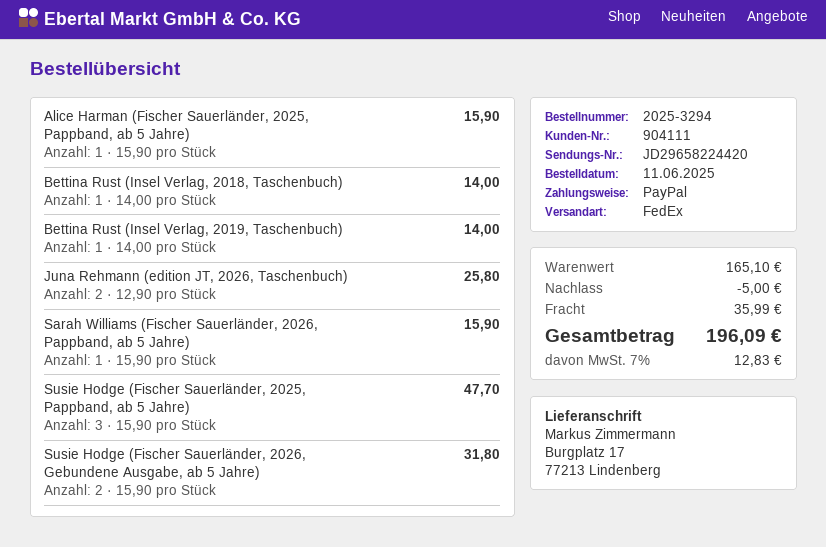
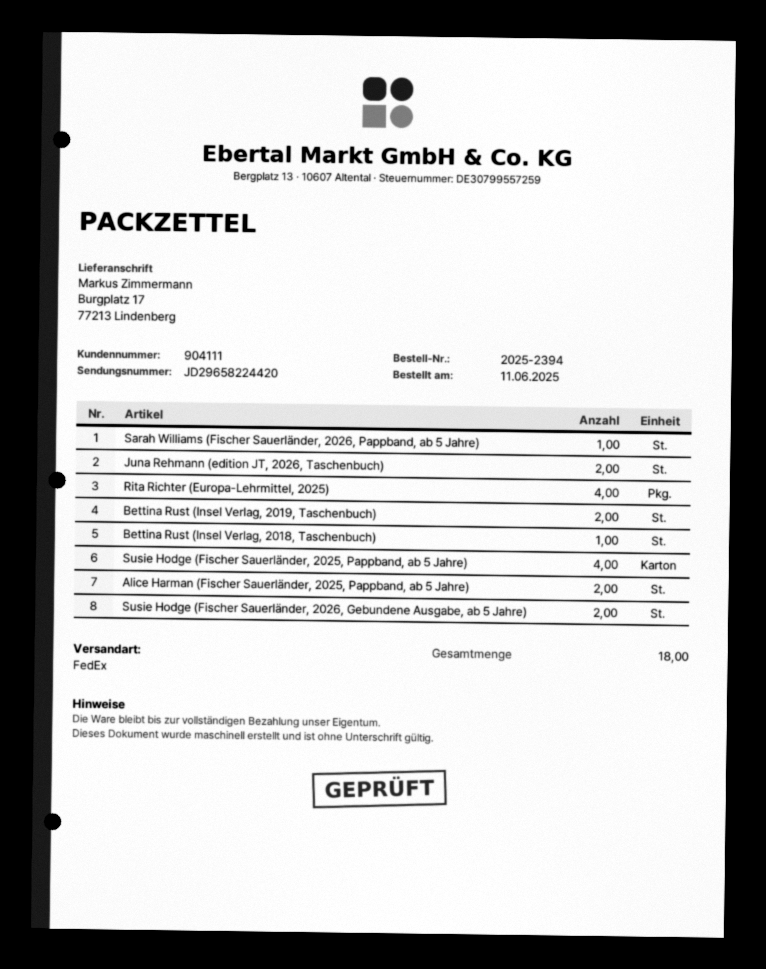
order number: 2025-3294 -> 2025-2394
Alice Harman (Fischer Sauerländer, 2025, Pappband, ab 5 Jahre): 1 -> 2
Bettina Rust (Insel Verlag, 2019, Taschenbuch): 1 -> 2
Susie Hodge (Fischer Sauerländer, 2025, Pappband, ab 5 Jahre): 3 -> 4
Rita Richter (Europa-Lehrmittel, 2025): none -> 4

